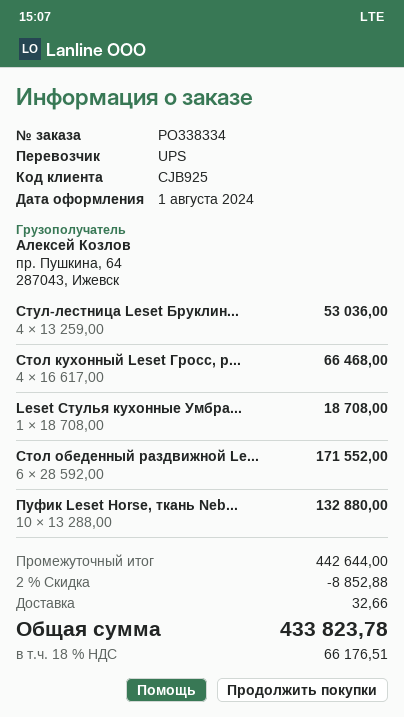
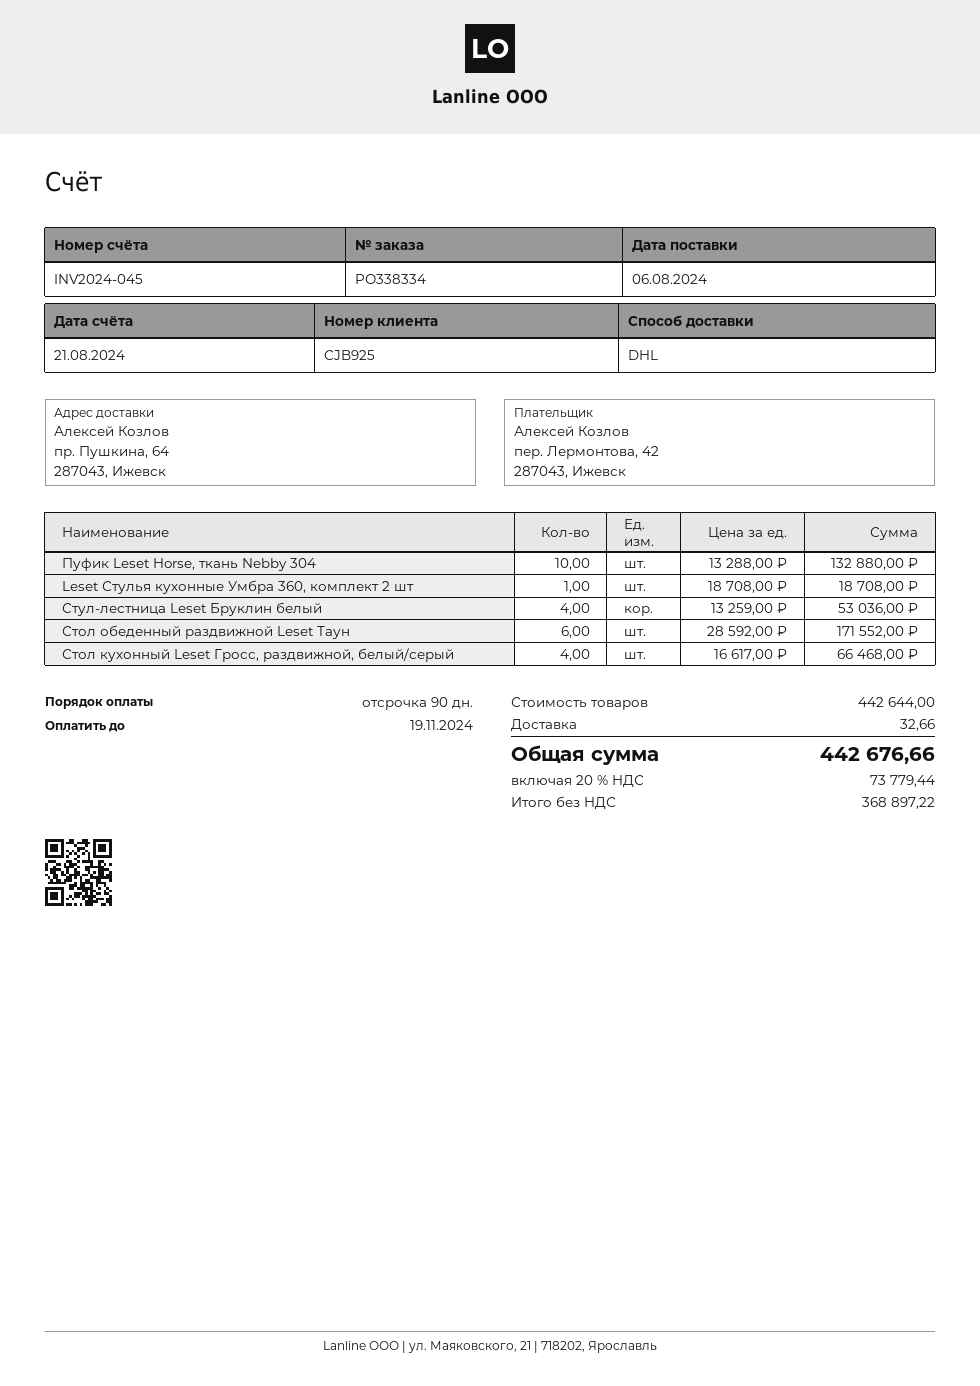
shipping method: UPS -> DHL
discount: 2% = 8852.88 -> none
tax: 18% = 66176.51 -> 20% = 73779.44
total: 433823.78 -> 442676.66

